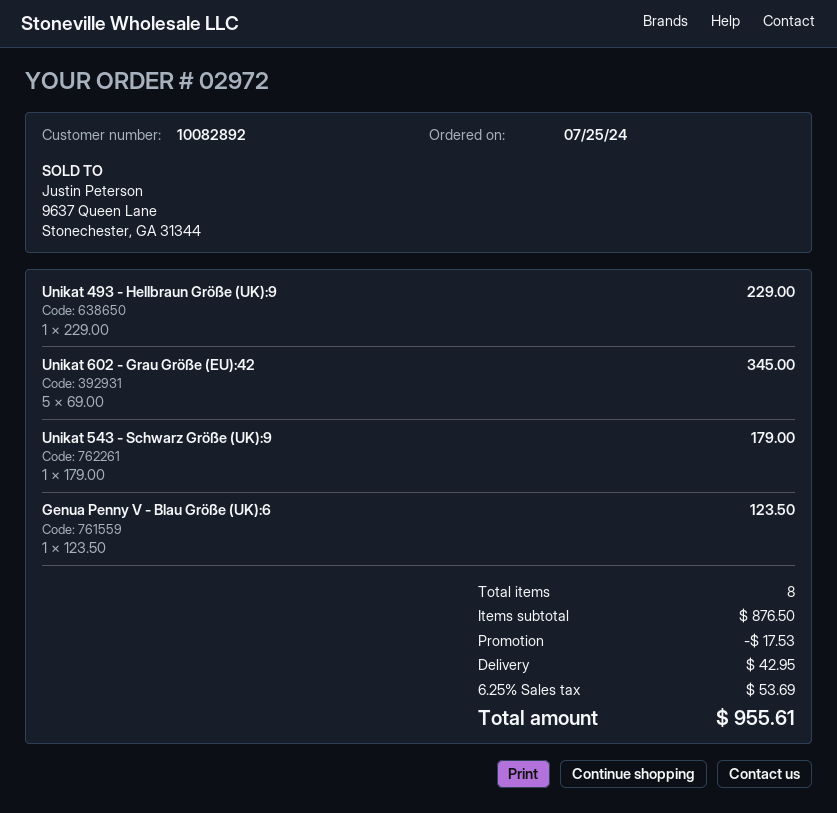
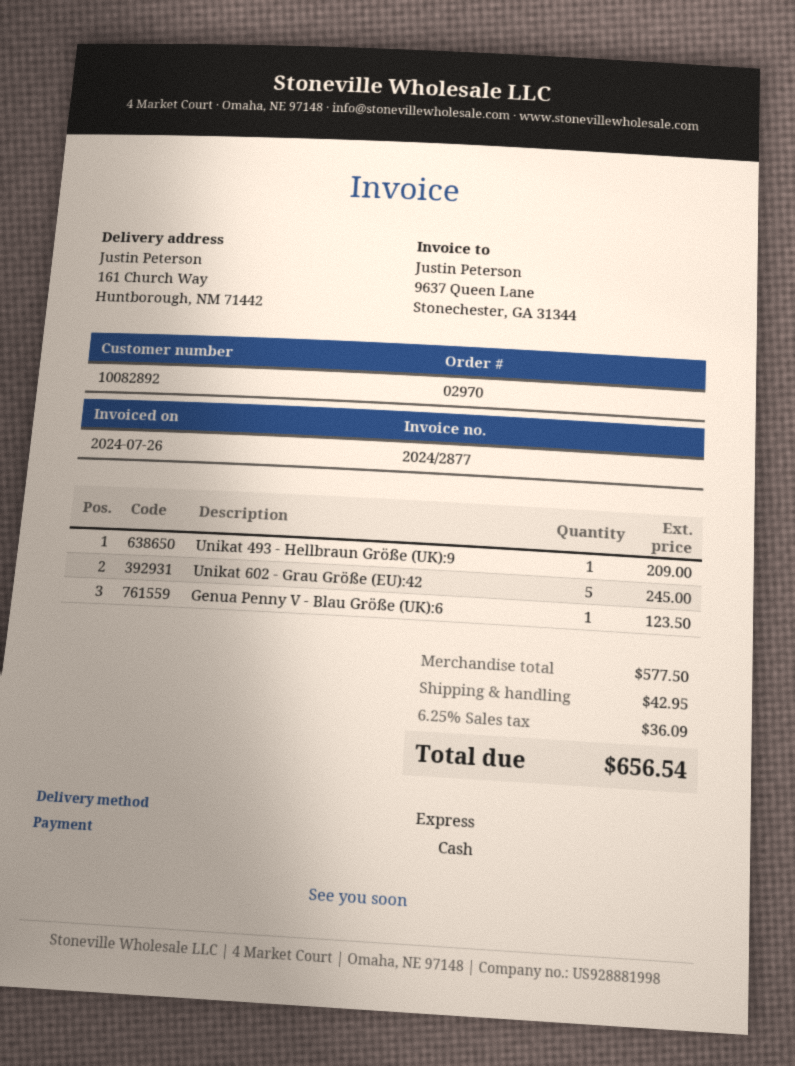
order number: 02972 -> 02970
Unikat 493 - Hellbraun Größe (UK):9: 1 for 229.00 -> 1 for 209.00
Unikat 602 - Grau Größe (EU):42: 5 for 345.00 -> 5 for 245.00
Unikat 543 - Schwarz Größe (UK):9: 1 for 179.00 -> none
subtotal: 876.50 -> 577.50
discount: 17.53 -> none
tax: 6.25% = 53.69 -> 6.25% = 36.09
total: 955.61 -> 656.54

